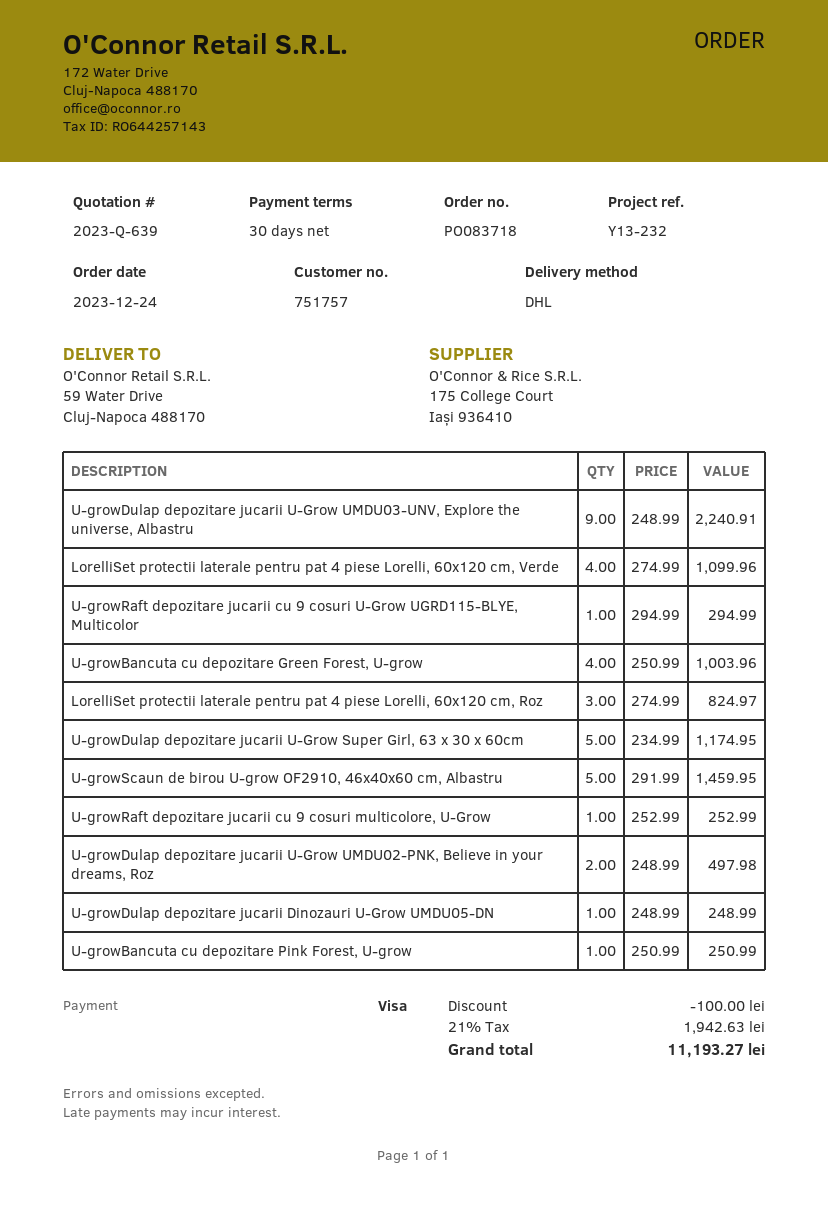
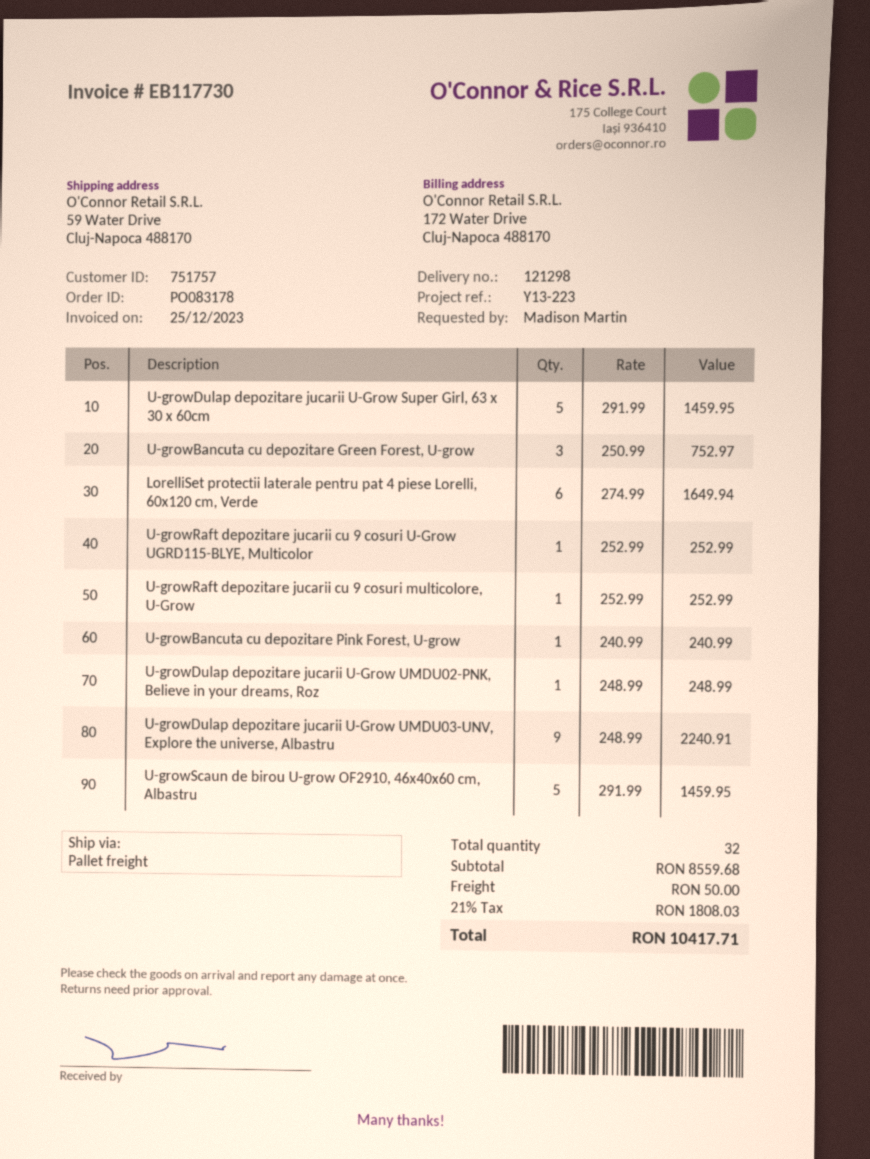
order number: PO083718 -> PO083178
reference: Y13-232 -> Y13-223
shipping method: DHL -> pallet freight
LorelliSet protectii laterale pentru pat 4 piese Lorelli, 60x120 cm, Verde: 4 x 274.99 = 1099.96 -> 6 x 274.99 = 1649.94
U-growRaft depozitare jucarii cu 9 cosuri U-Grow UGRD115-BLYE, Multicolor: 1 x 294.99 = 294.99 -> 1 x 252.99 = 252.99
U-growBancuta cu depozitare Green Forest, U-grow: 4 x 250.99 = 1003.96 -> 3 x 250.99 = 752.97
LorelliSet protectii laterale pentru pat 4 piese Lorelli, 60x120 cm, Roz: 3 x 274.99 = 824.97 -> none
U-growDulap depozitare jucarii U-Grow Super Girl, 63 x 30 x 60cm: 5 x 234.99 = 1174.95 -> 5 x 291.99 = 1459.95
U-growDulap depozitare jucarii U-Grow UMDU02-PNK, Believe in your dreams, Roz: 2 x 248.99 = 497.98 -> 1 x 248.99 = 248.99
U-growDulap depozitare jucarii Dinozauri U-Grow UMDU05-DN: 1 x 248.99 = 248.99 -> none
U-growBancuta cu depozitare Pink Forest, U-grow: 1 x 250.99 = 250.99 -> 1 x 240.99 = 240.99
discount: 100.00 -> none
shipping: none -> 50.00
tax: 21% = 1942.63 -> 21% = 1808.03
total: 11193.27 -> 10417.71

